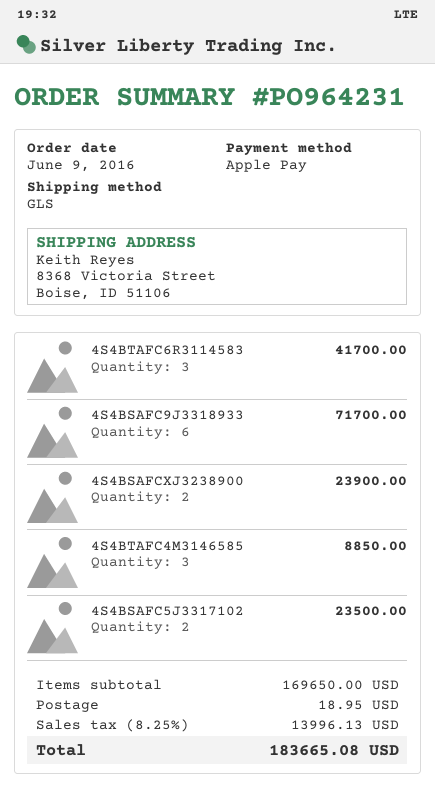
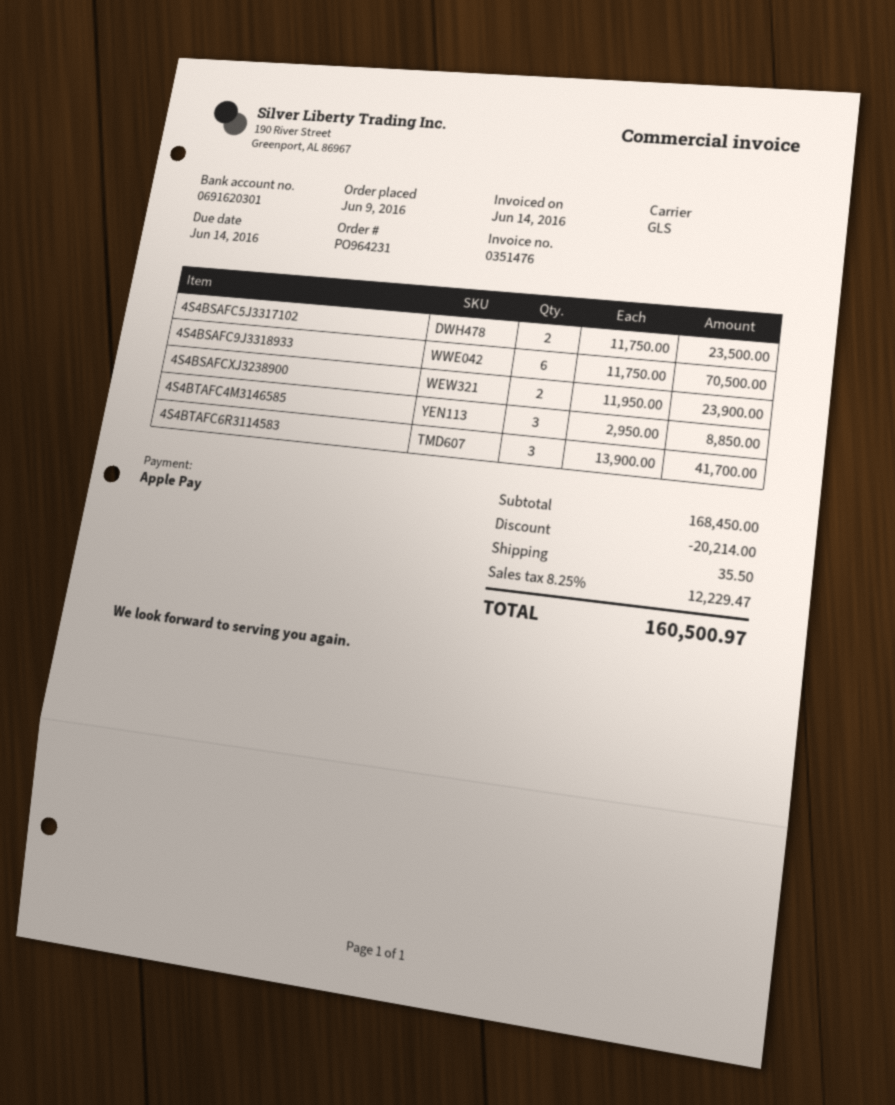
4S4BSAFC9J3318933: 6 for 71700.00 -> 6 for 70500.00
subtotal: 169650.00 -> 168450.00
discount: none -> 20214.00
shipping: 18.95 -> 35.50
tax: 8.25% = 13996.13 -> 8.25% = 12229.47
total: 183665.08 -> 160500.97

